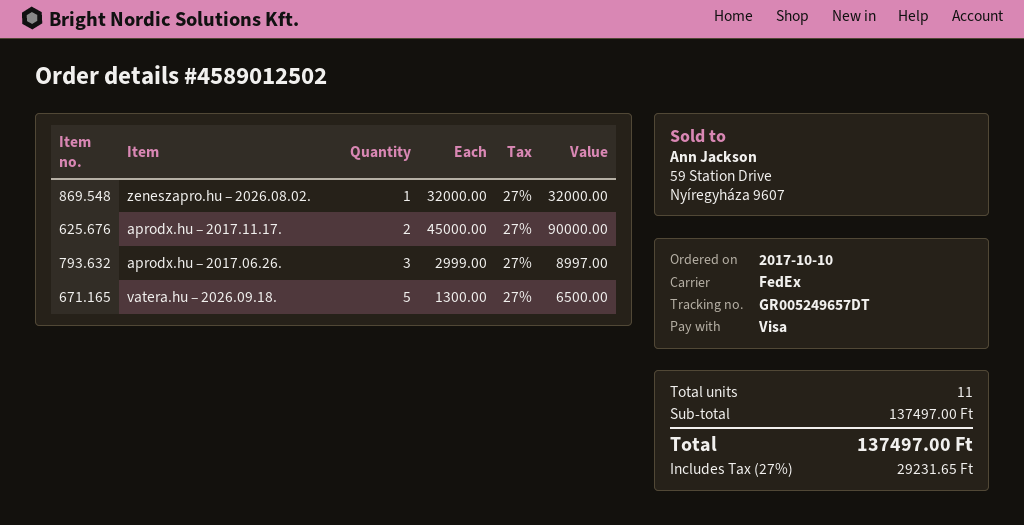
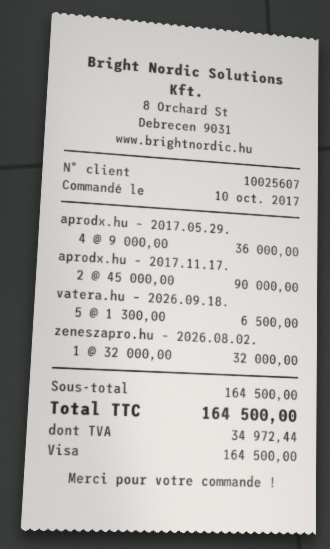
aprodx.hu – 2017.06.26.: 3 x 2999.00 = 8997.00 -> none
aprodx.hu – 2017.05.29.: none -> 4 x 9000.00 = 36000.00
subtotal: 137497.00 -> 164500.00
tax: 29231.65 -> 34972.44
total: 137497.00 -> 164500.00

